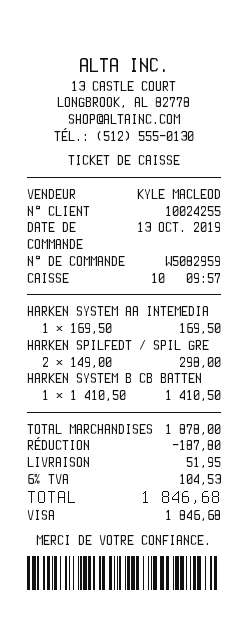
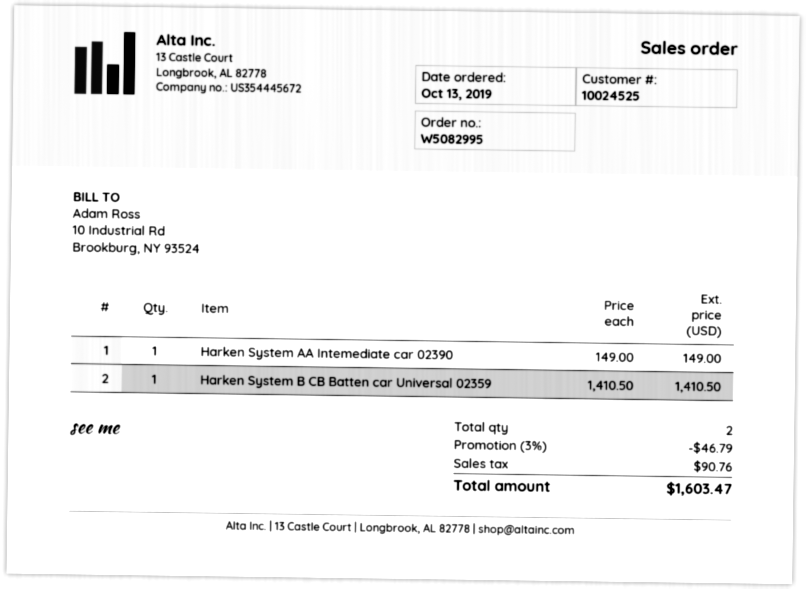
order number: W5082959 -> W5082995
customer number: 10024255 -> 10024525
HARKEN SYSTEM AA INTEMEDIA: 1 x 169.50 = 169.50 -> 1 x 149.00 = 149.00
HARKEN SPILFEDT / SPIL GRE: 2 x 149.00 = 298.00 -> none
discount: 187.80 -> 46.79
shipping: 51.95 -> none
tax: 104.53 -> 90.76
total: 1846.68 -> 1603.47

